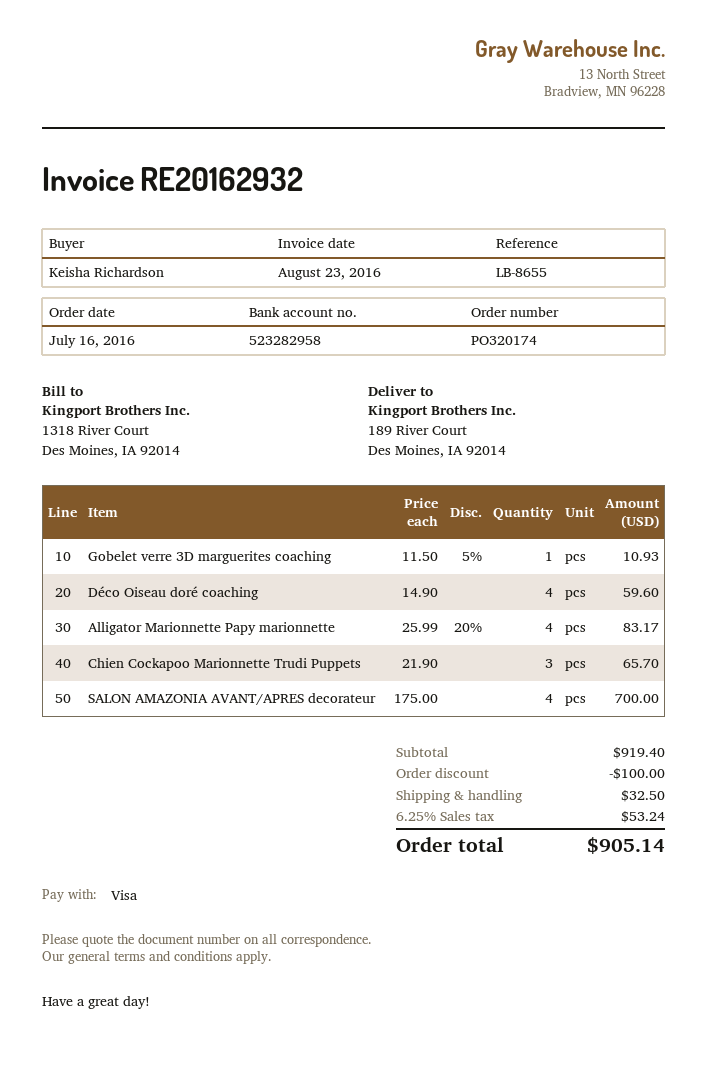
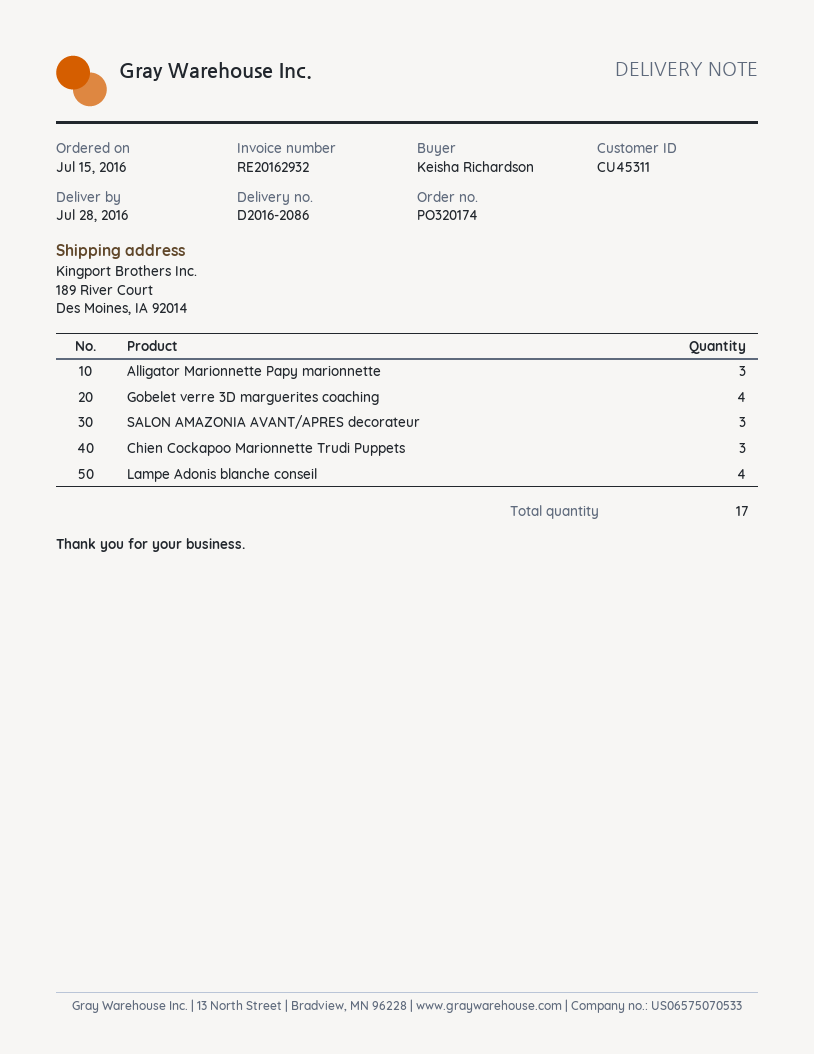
order date: 2016-07-16 -> 2016-07-15
Gobelet verre 3D marguerites coaching: 1 -> 4
Déco Oiseau doré coaching: 4 -> none
Alligator Marionnette Papy marionnette: 4 -> 3
SALON AMAZONIA AVANT/APRES decorateur: 4 -> 3
Lampe Adonis blanche conseil: none -> 4

